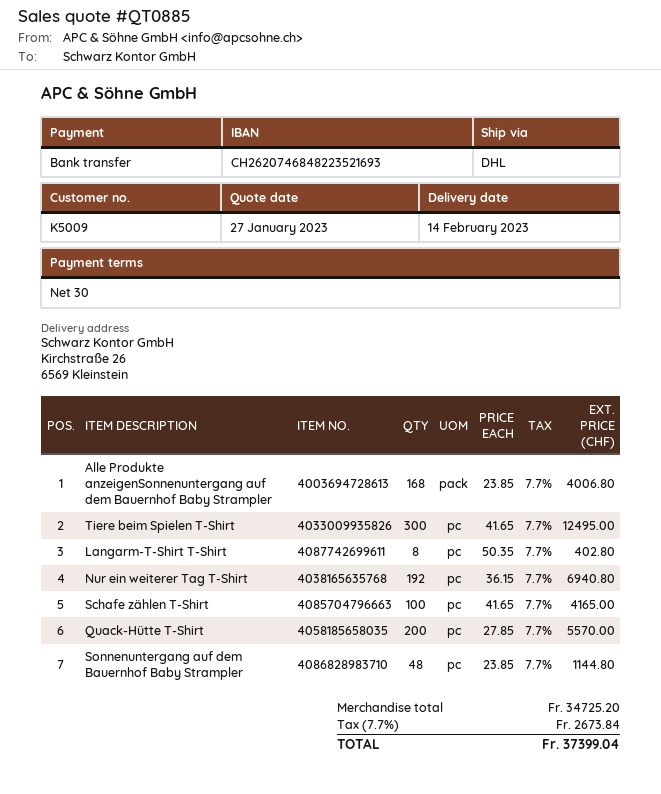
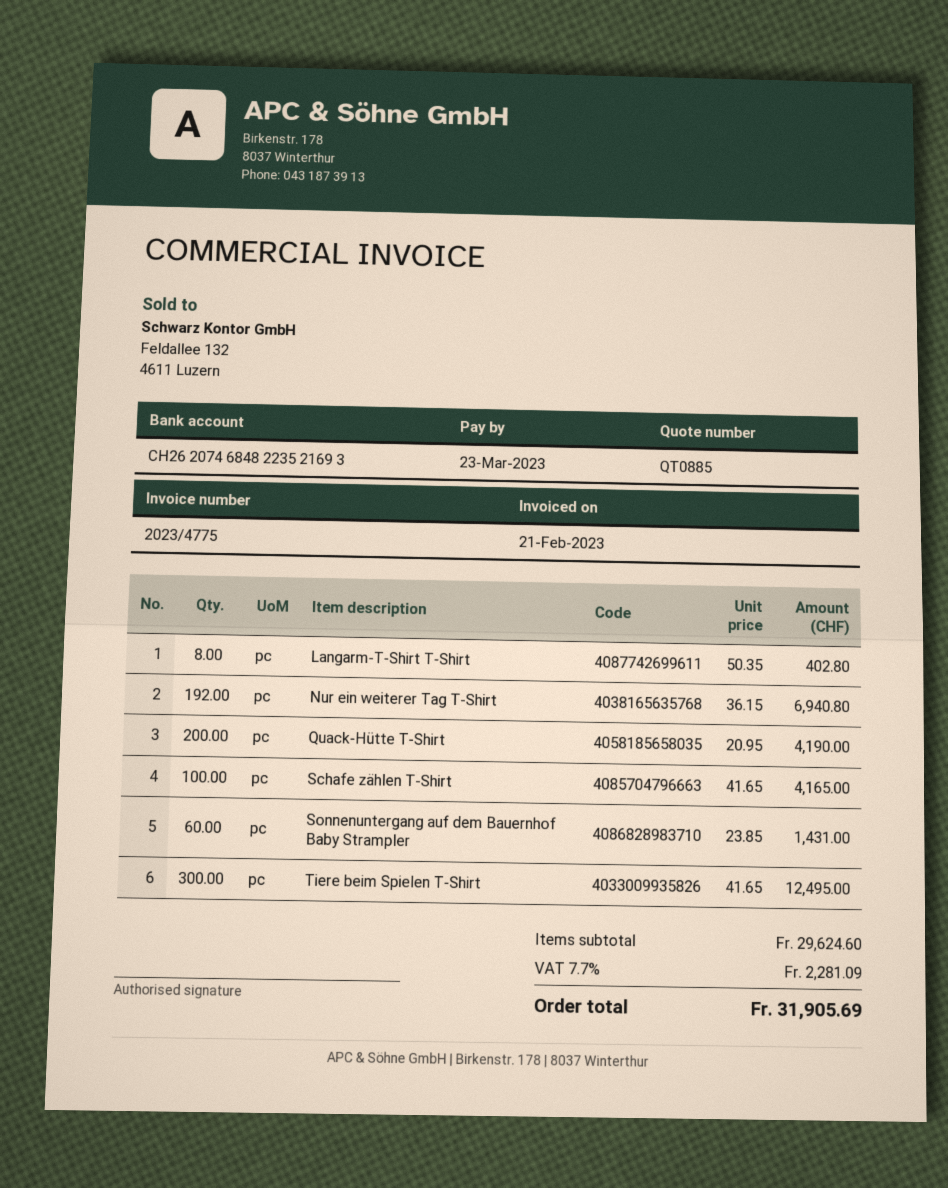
Alle Produkte anzeigenSonnenuntergang auf dem Bauernhof Baby Strampler: 168 x 23.85 = 4006.80 -> none
Quack-Hütte T-Shirt: 200 x 27.85 = 5570.00 -> 200 x 20.95 = 4190.00
Sonnenuntergang auf dem Bauernhof Baby Strampler: 48 x 23.85 = 1144.80 -> 60 x 23.85 = 1431.00
subtotal: 34725.20 -> 29624.60
tax: 7.7% = 2673.84 -> 7.7% = 2281.09
total: 37399.04 -> 31905.69

